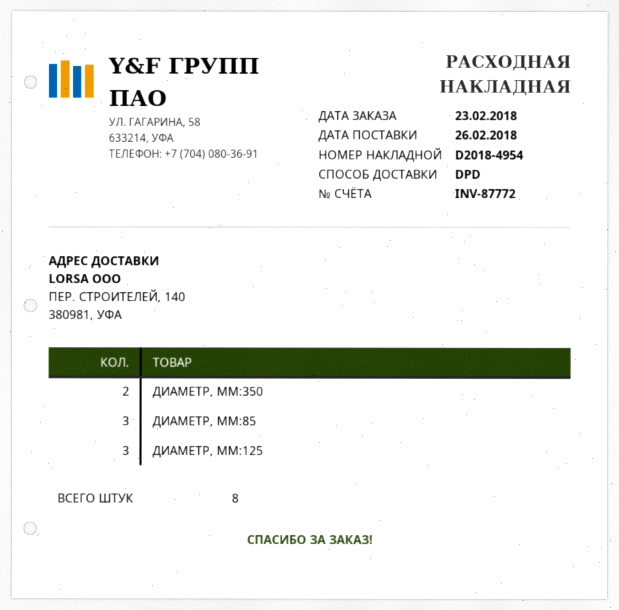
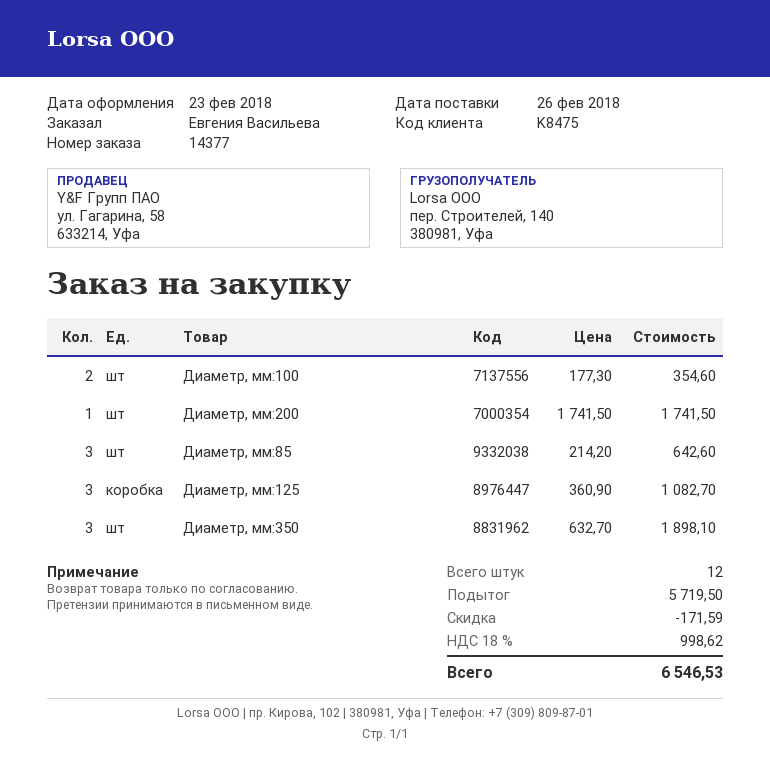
ДИАМЕТР, ММ:350: 2 -> 3
Диаметр, мм:100: none -> 2
Диаметр, мм:200: none -> 1
total quantity: 8 -> 12

